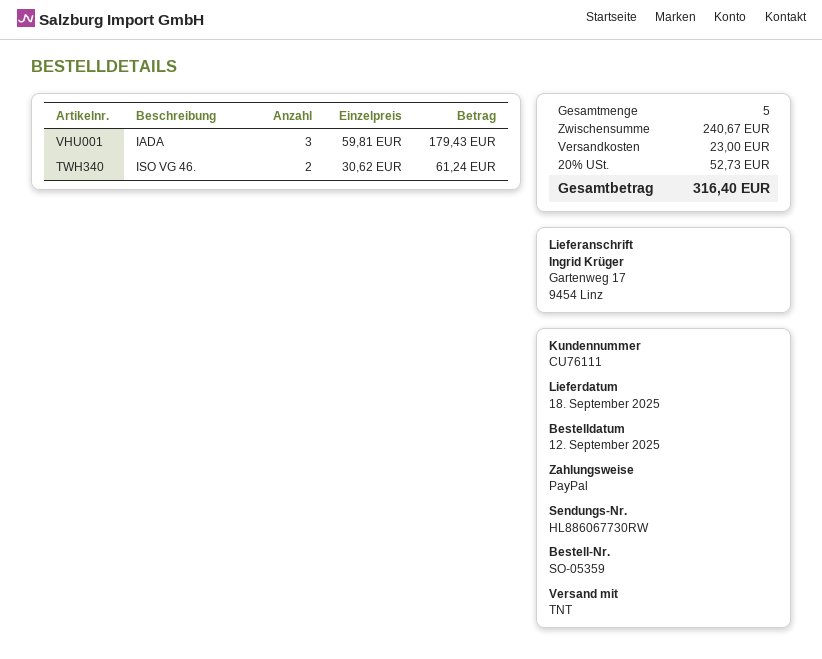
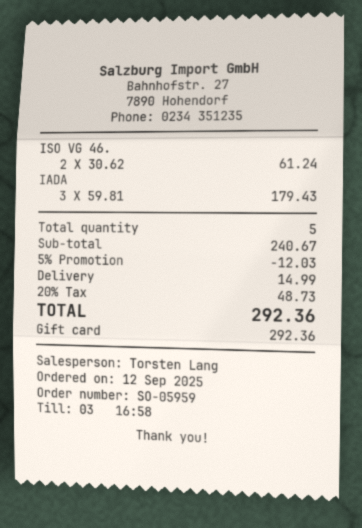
order number: SO-05359 -> SO-05959
payment method: PayPal -> gift card
discount: none -> 5% = 12.03
shipping: 23.00 -> 14.99
tax: 20% = 52.73 -> 20% = 48.73
total: 316.40 -> 292.36

